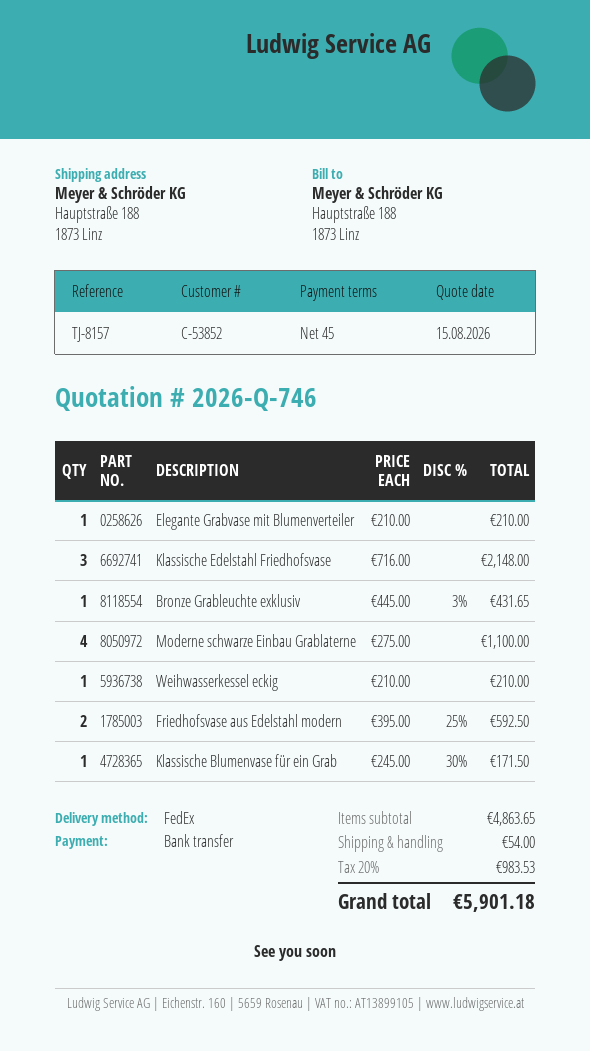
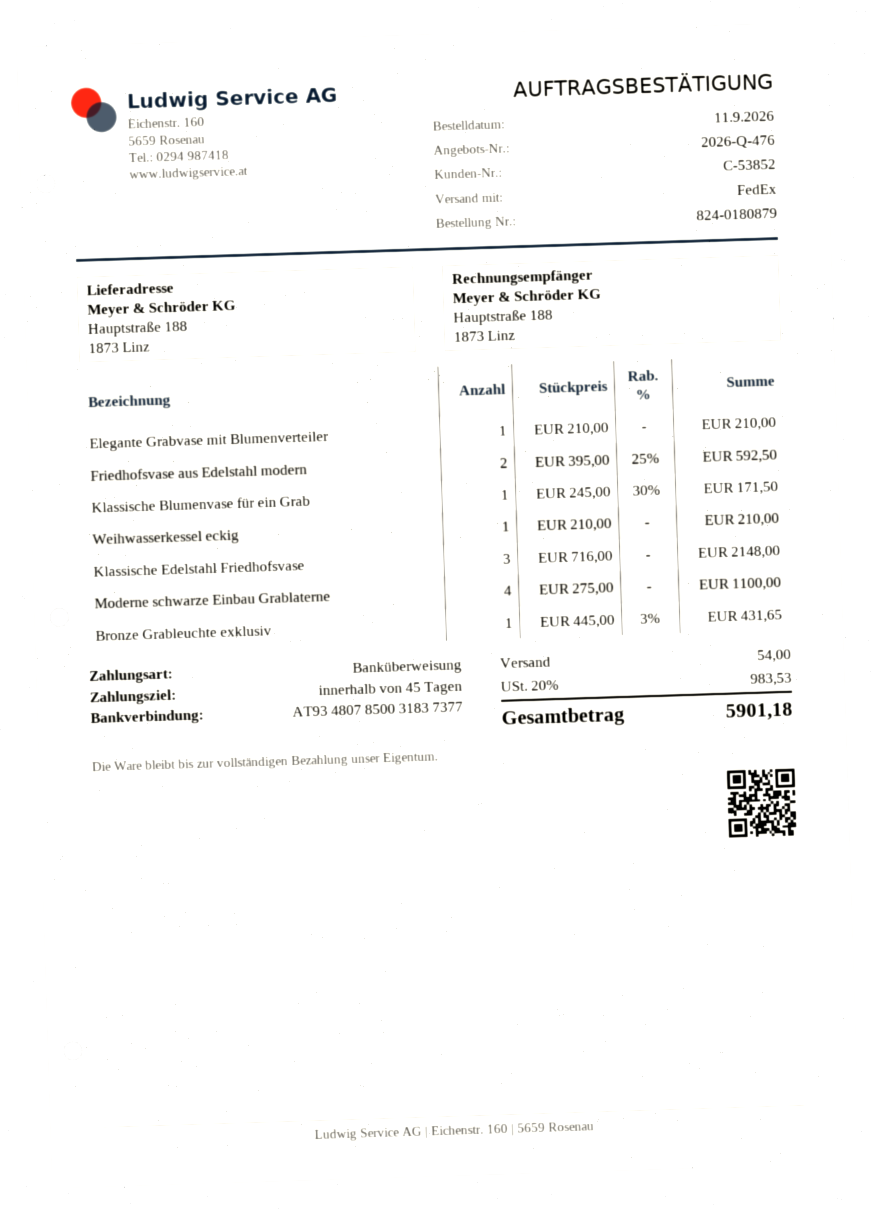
quote number: 2026-Q-746 -> 2026-Q-476

